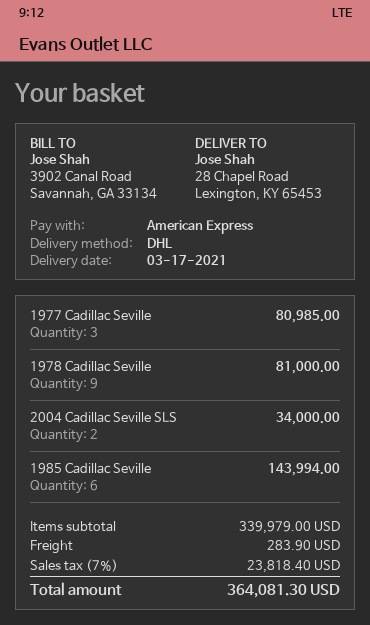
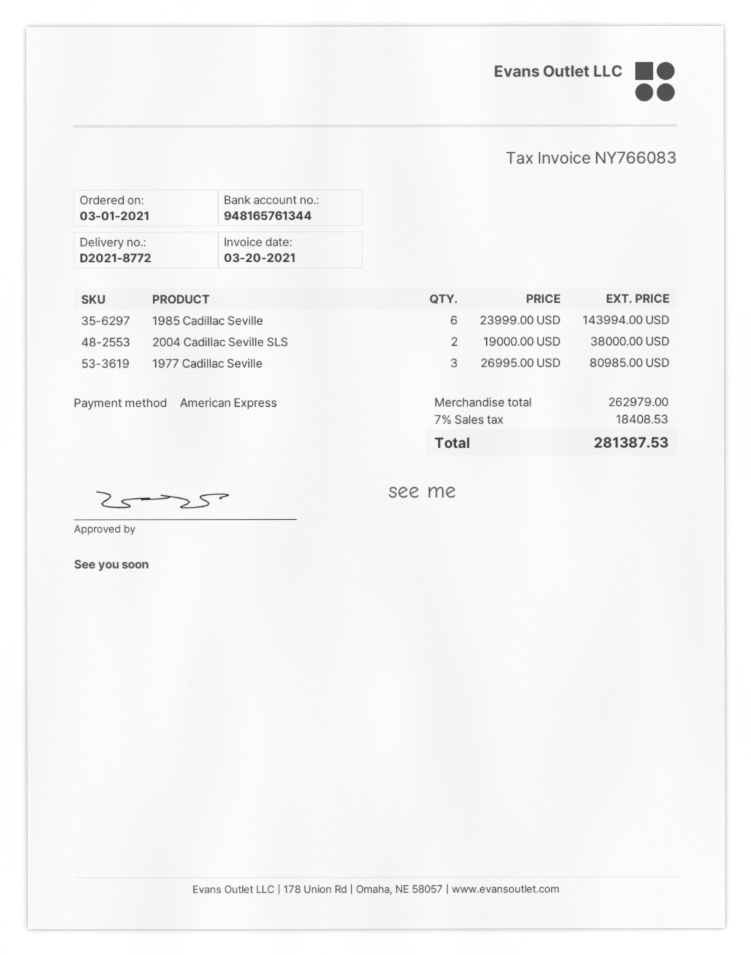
1978 Cadillac Seville: 9 for 81000.00 -> none
2004 Cadillac Seville SLS: 2 for 34000.00 -> 2 for 38000.00
subtotal: 339979.00 -> 262979.00
shipping: 283.90 -> none
tax: 7% = 23818.40 -> 7% = 18408.53
total: 364081.30 -> 281387.53

